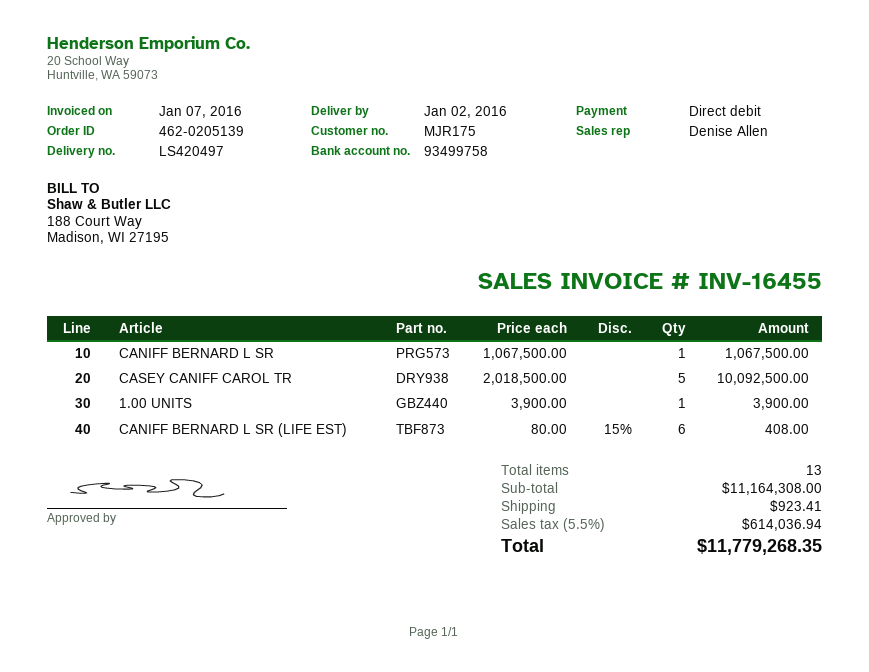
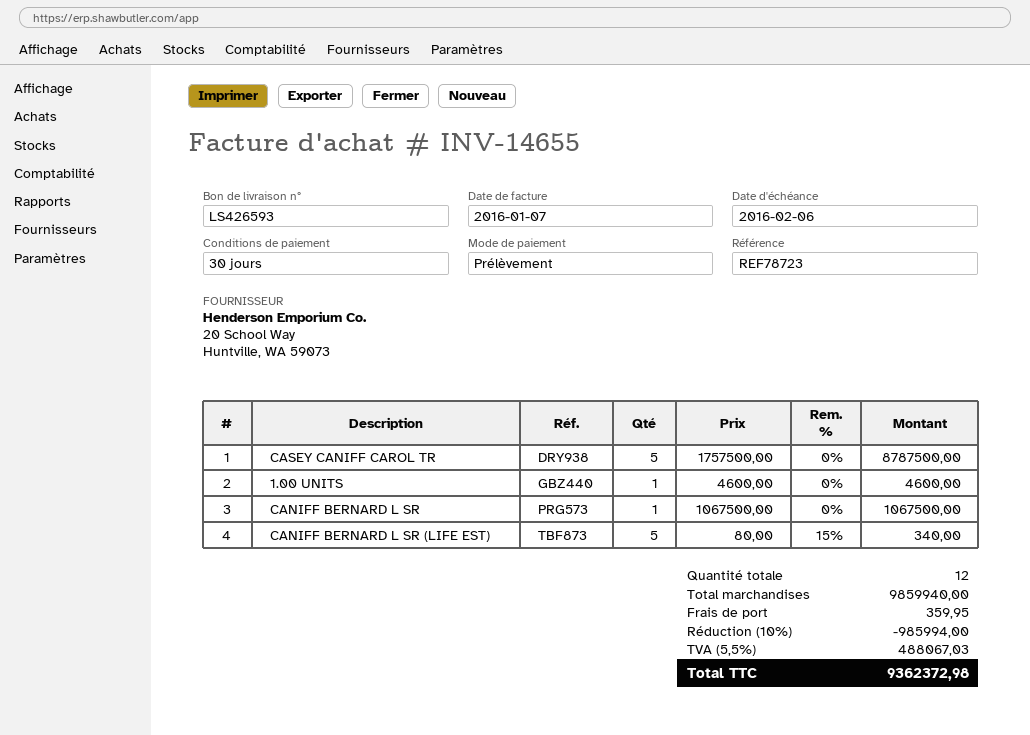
delivery note number: LS420497 -> LS426593
invoice number: INV-16455 -> INV-14655
CASEY CANIFF CAROL TR: 5 x 2018500.00 = 10092500.00 -> 5 x 1757500.00 = 8787500.00
1.00 UNITS: 1 x 3900.00 = 3900.00 -> 1 x 4600.00 = 4600.00
CANIFF BERNARD L SR (LIFE EST): 6 x 80.00 - 15% = 408.00 -> 5 x 80.00 - 15% = 340.00
total quantity: 13 -> 12
subtotal: 11164308.00 -> 9859940.00
discount: none -> 10% = 985994.00
shipping: 923.41 -> 359.95
tax: 5.5% = 614036.94 -> 5.5% = 488067.03
total: 11779268.35 -> 9362372.98

